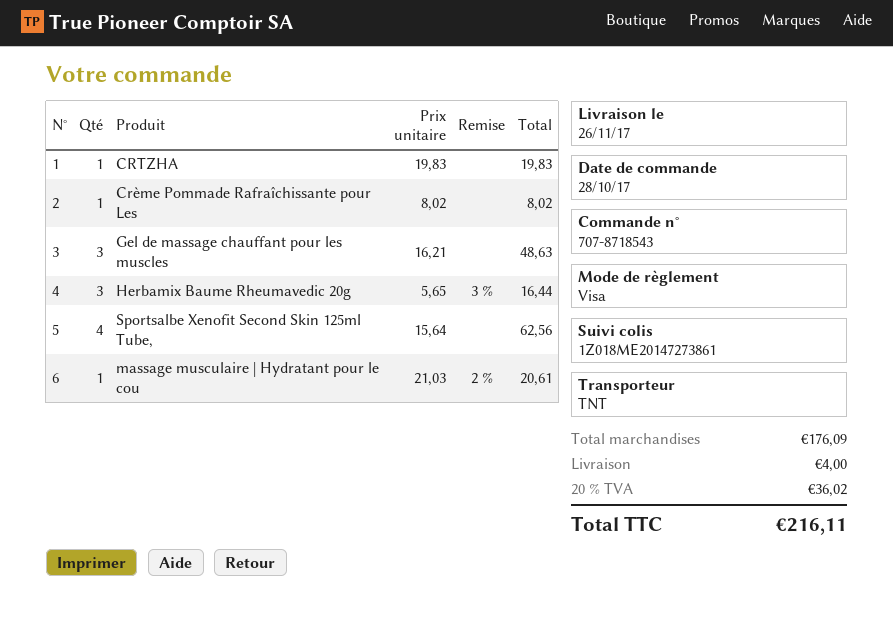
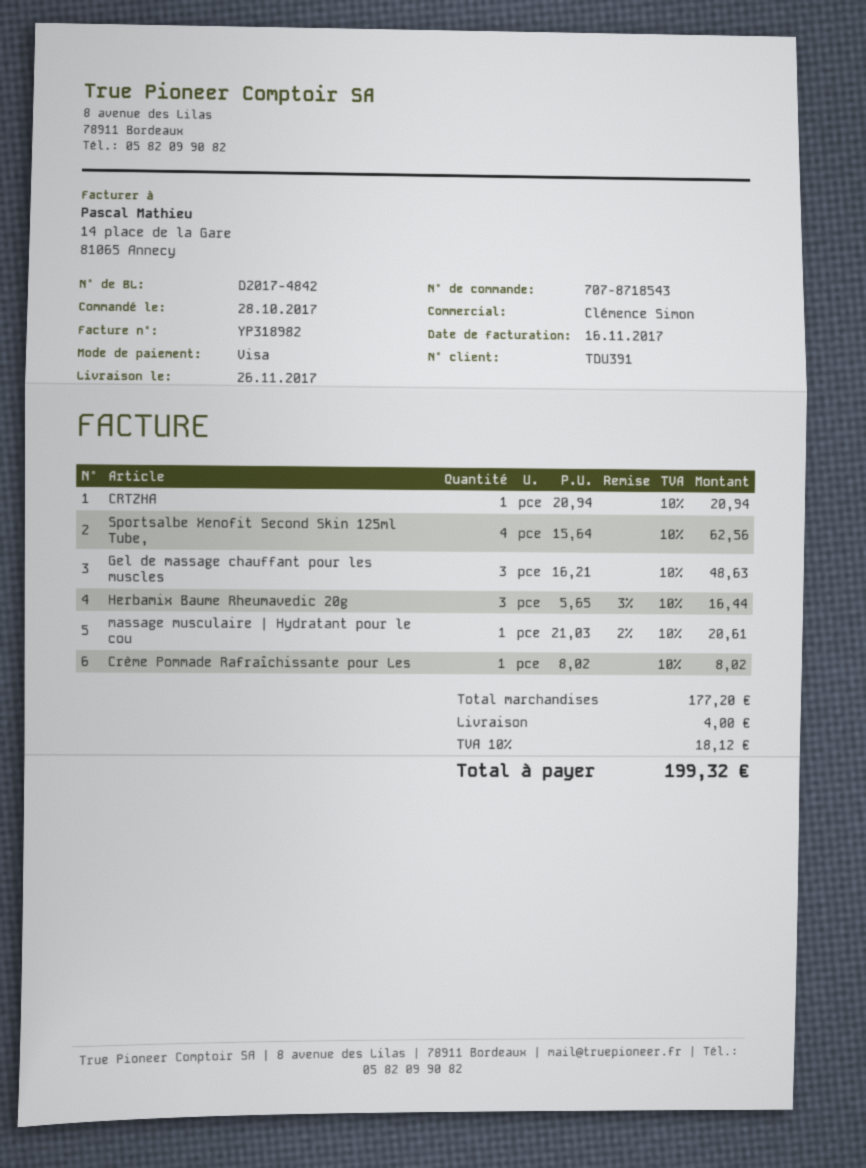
CRTZHA: 1 x 19.83 = 19.83 -> 1 x 20.94 = 20.94
subtotal: 176.09 -> 177.20
tax: 20% = 36.02 -> 10% = 18.12
total: 216.11 -> 199.32

